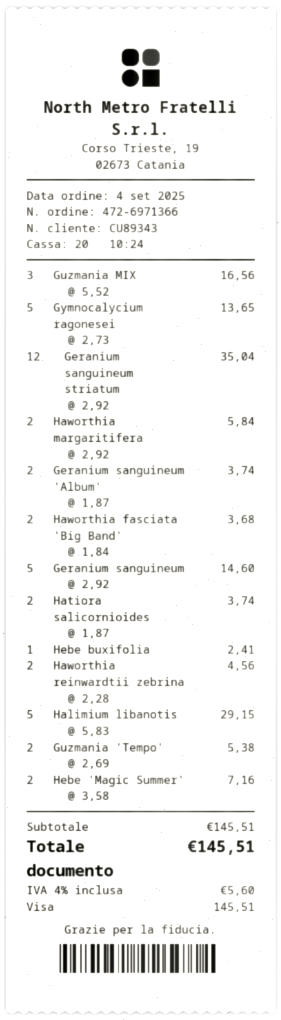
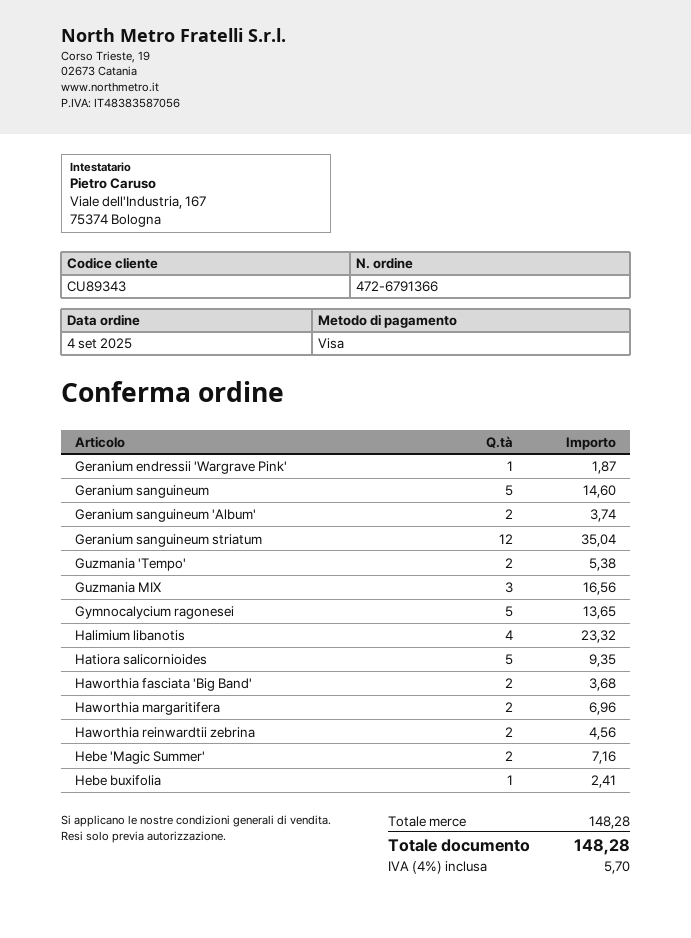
order number: 472-6971366 -> 472-6791366
Haworthia margaritifera: 2 for 5.84 -> 2 for 6.96
Hatiora salicornioides: 2 for 3.74 -> 5 for 9.35
Halimium libanotis: 5 for 29.15 -> 4 for 23.32
Geranium endressii 'Wargrave Pink': none -> 1 for 1.87
subtotal: 145.51 -> 148.28
tax: 4% = 5.60 -> 4% = 5.70
total: 145.51 -> 148.28

